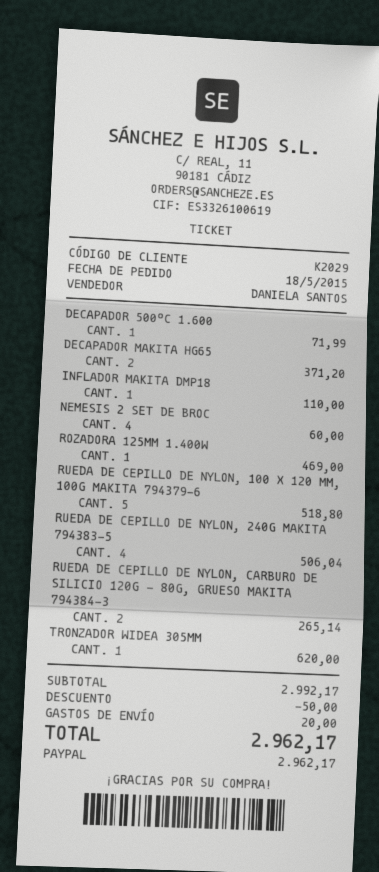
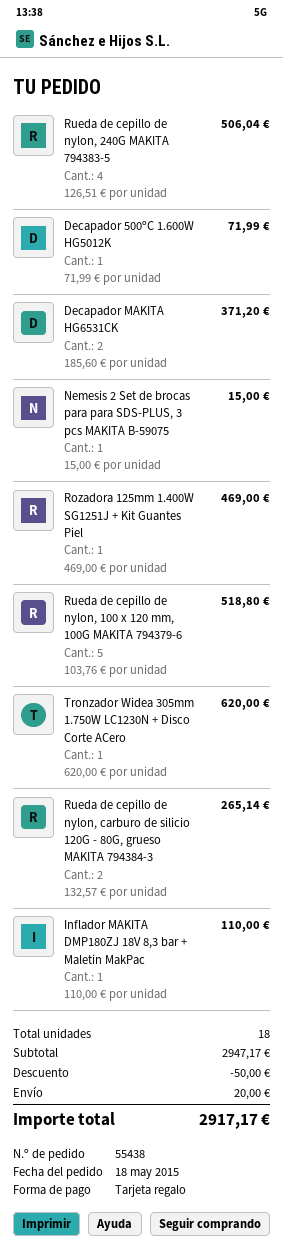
payment method: PayPal -> gift card
NEMESIS 2 SET DE BROC: 4 for 60.00 -> 1 for 15.00
subtotal: 2992.17 -> 2947.17
total: 2962.17 -> 2917.17

